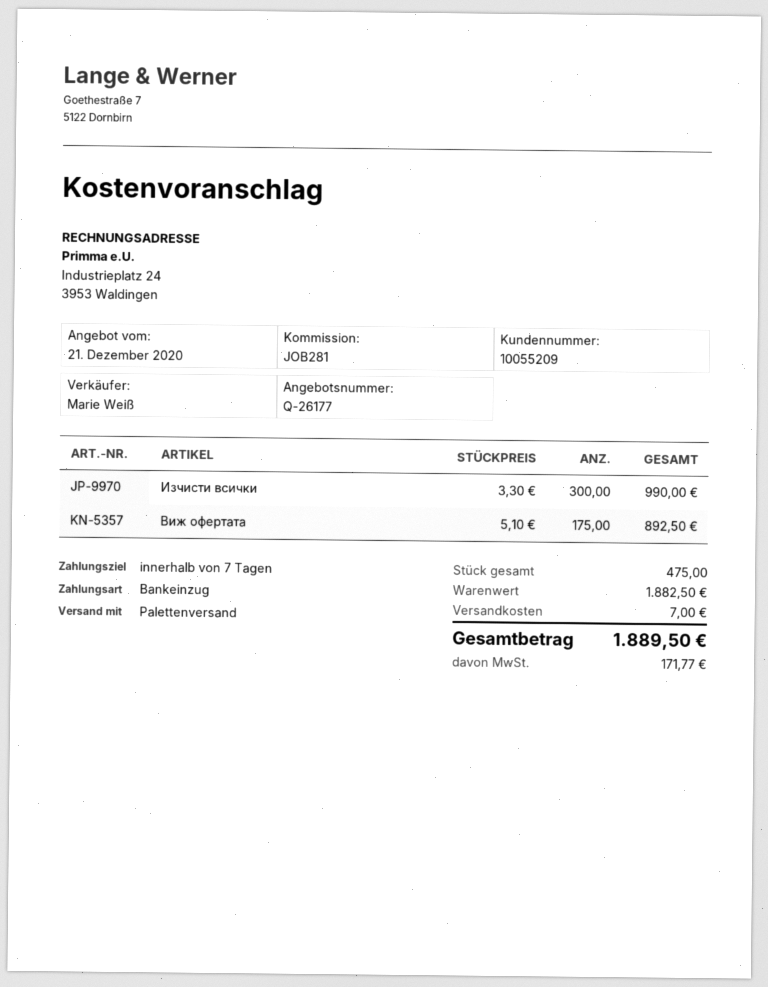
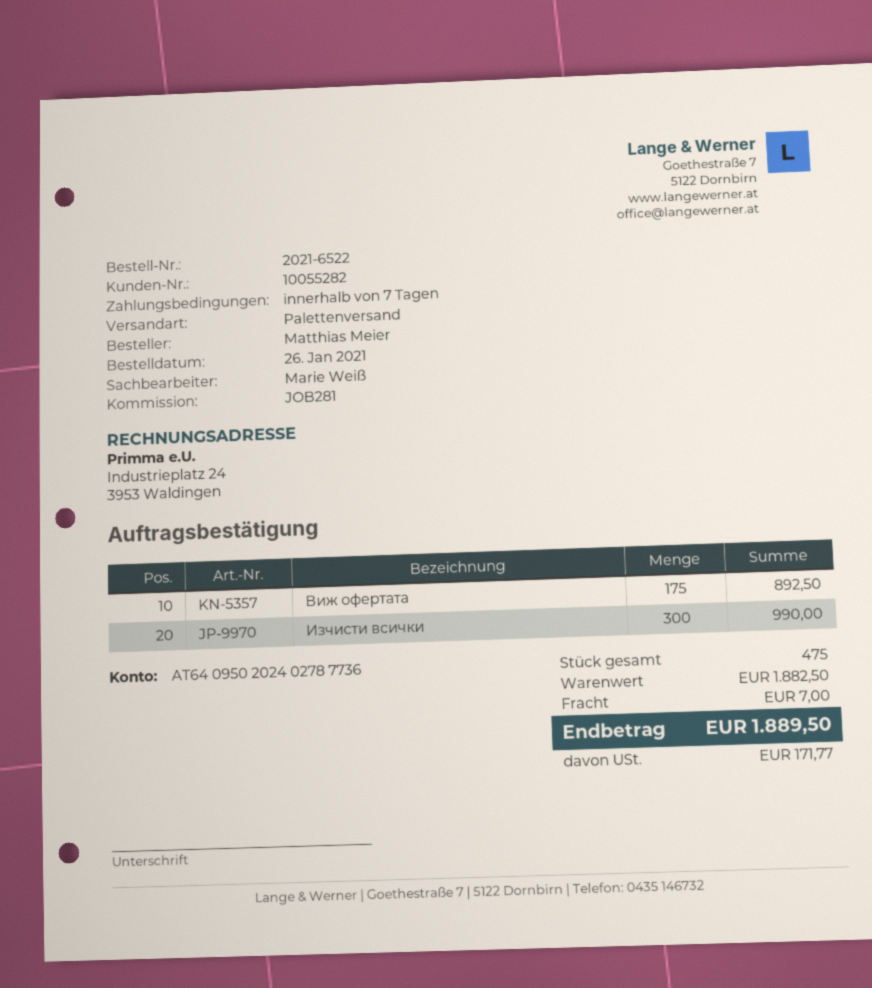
customer number: 10055209 -> 10055282

